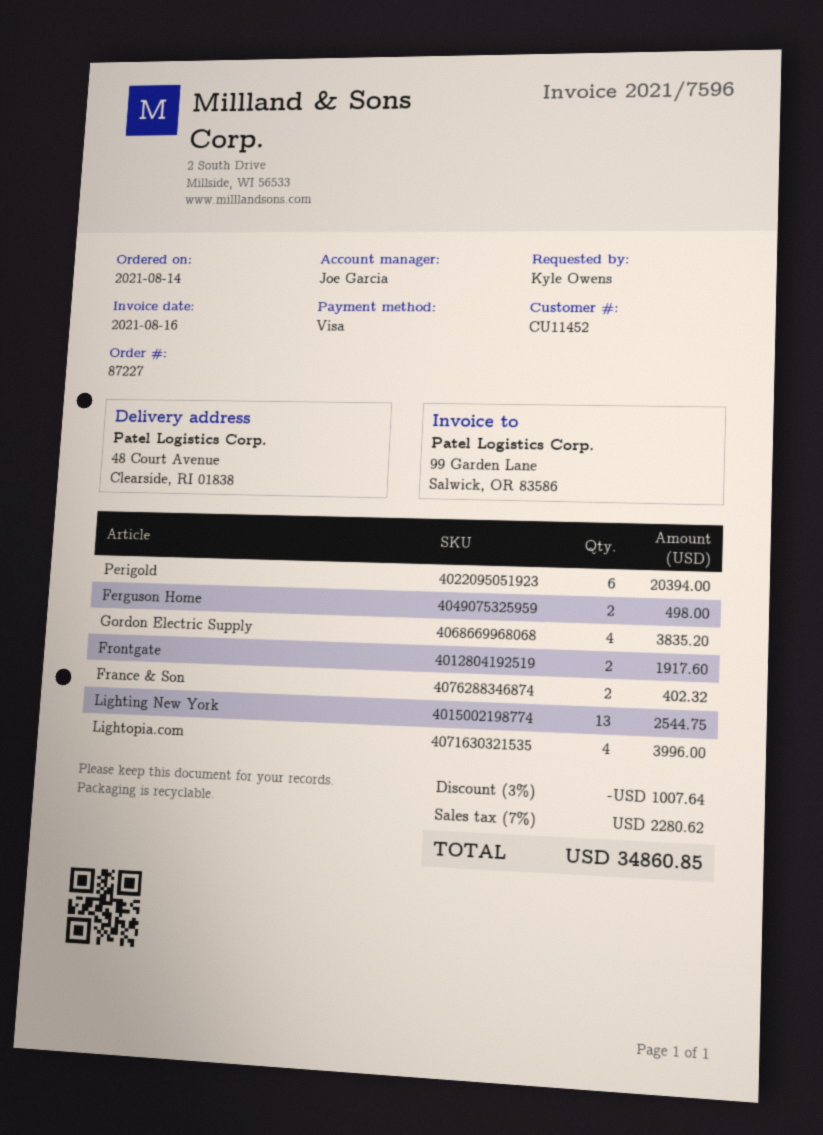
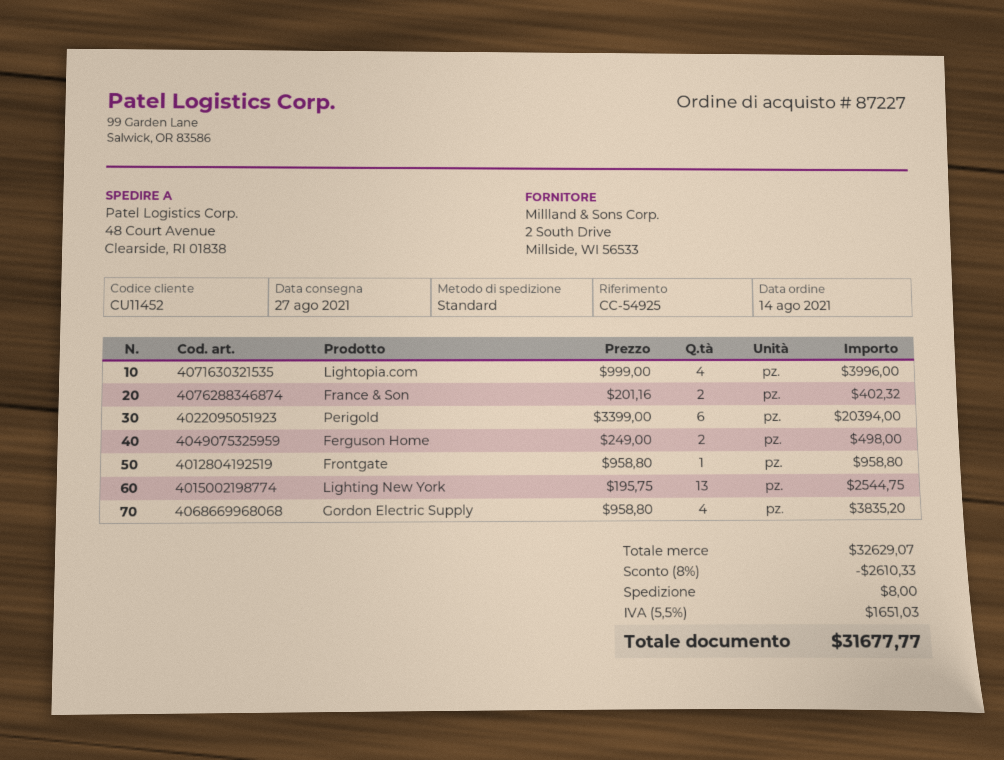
Frontgate: 2 for 1917.60 -> 1 for 958.80
discount: 3% = 1007.64 -> 8% = 2610.33
shipping: none -> 8.00
tax: 7% = 2280.62 -> 5.5% = 1651.03
total: 34860.85 -> 31677.77

